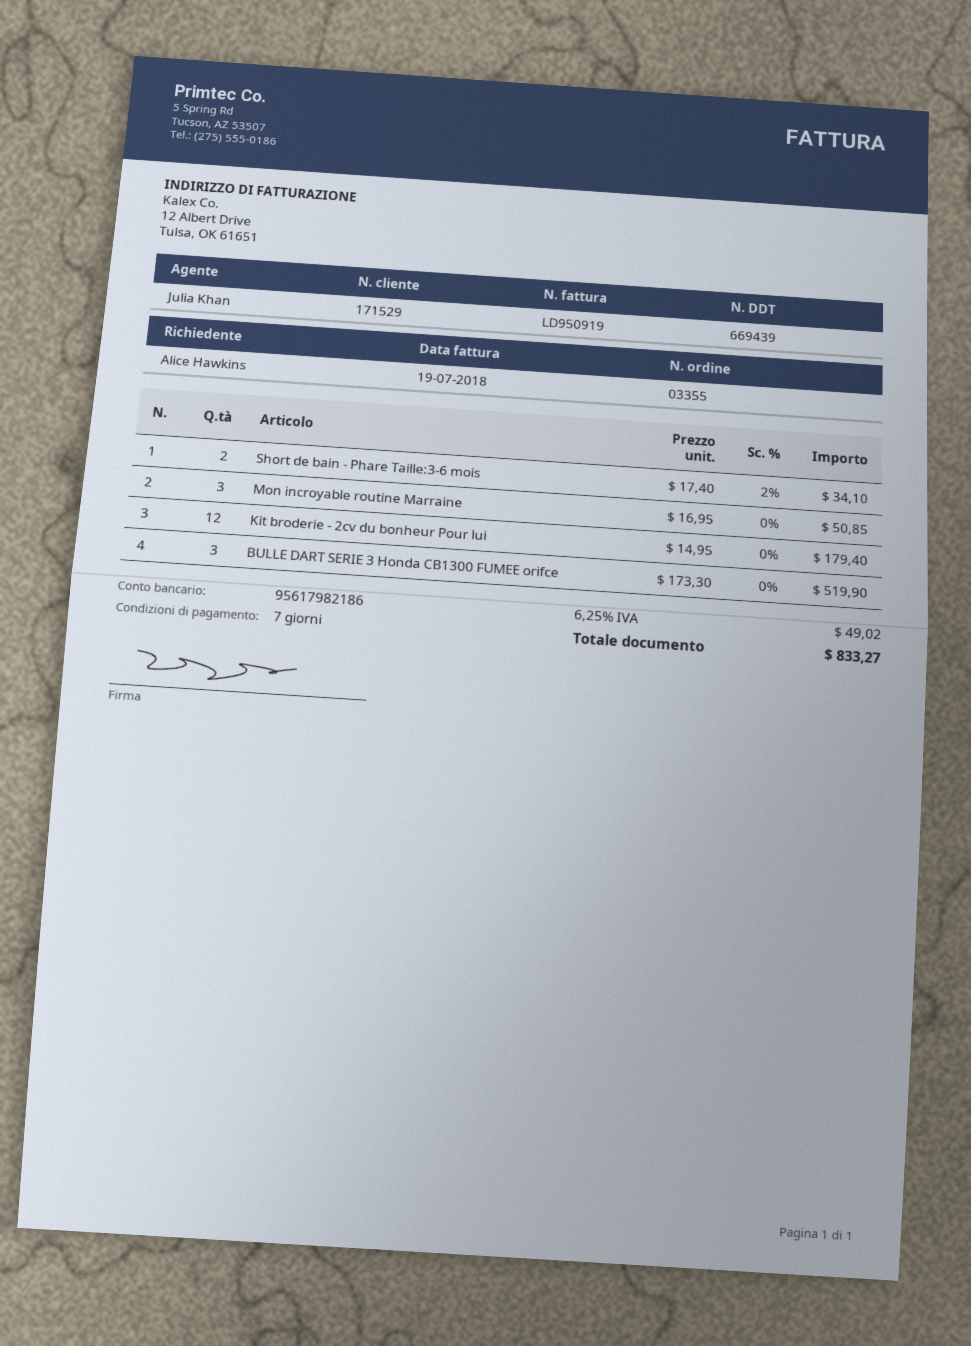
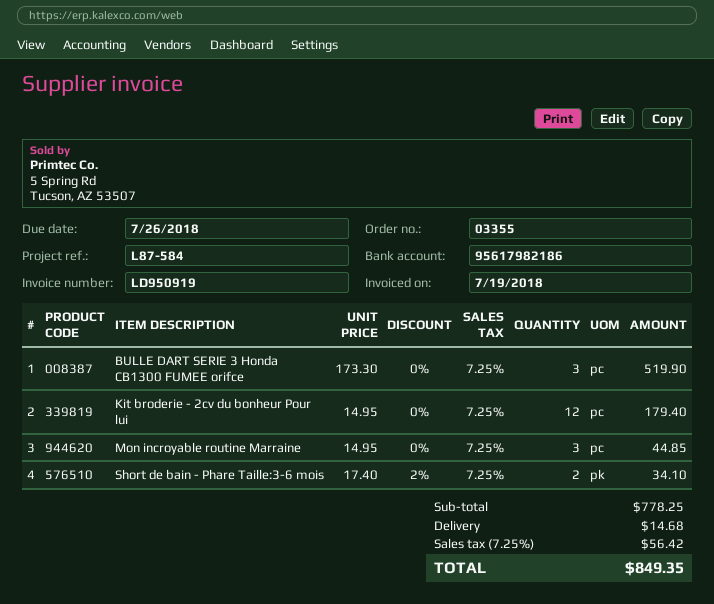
Mon incroyable routine Marraine: 3 x 16.95 = 50.85 -> 3 x 14.95 = 44.85
shipping: none -> 14.68
tax: 6.25% = 49.02 -> 7.25% = 56.42
total: 833.27 -> 849.35

